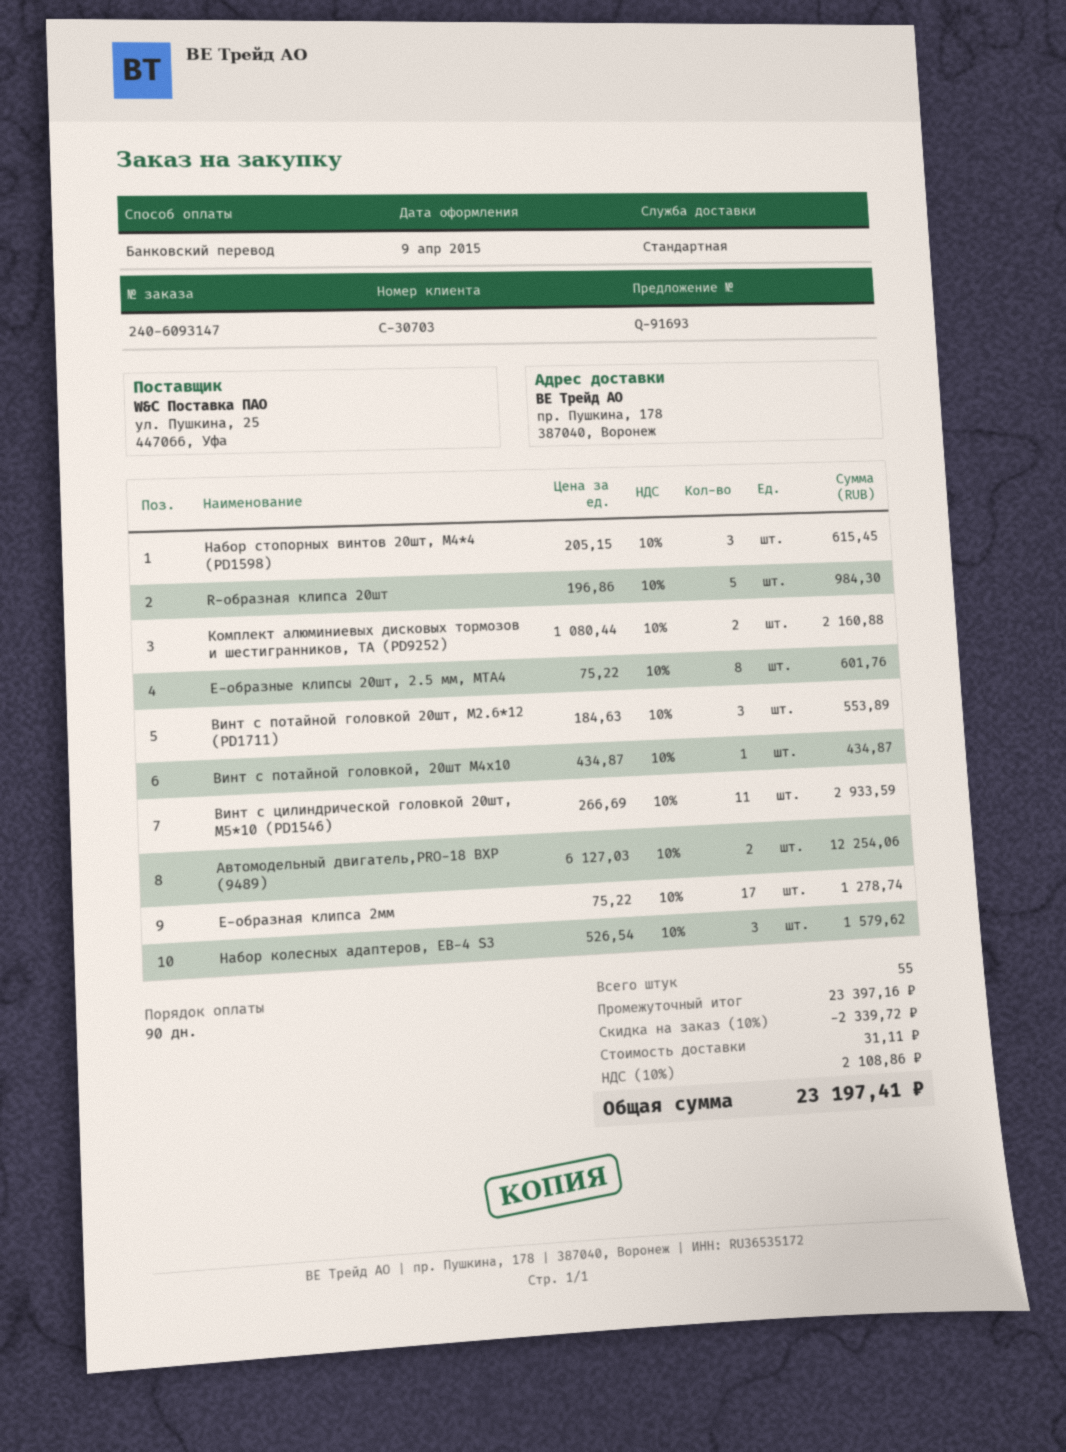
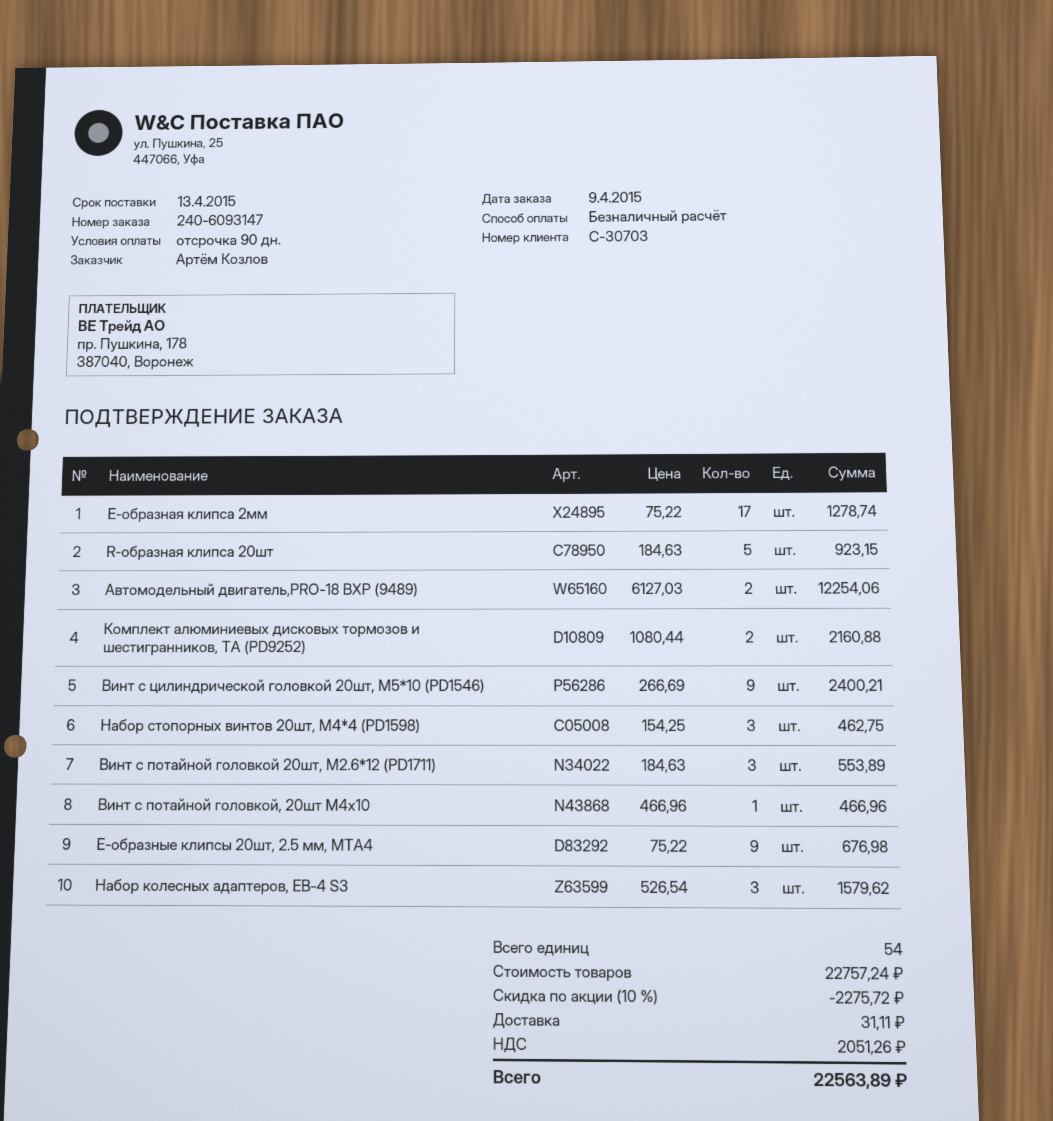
Набор стопорных винтов 20шт, M4*4 (PD1598): 3 x 205.15 = 615.45 -> 3 x 154.25 = 462.75
R-образная клипса 20шт: 5 x 196.86 = 984.30 -> 5 x 184.63 = 923.15
E-образные клипсы 20шт, 2.5 мм, MTA4: 8 x 75.22 = 601.76 -> 9 x 75.22 = 676.98
Винт с потайной головкой, 20шт М4х10: 1 x 434.87 = 434.87 -> 1 x 466.96 = 466.96
Винт с цилиндрической головкой 20шт, M5*10 (PD1546): 11 x 266.69 = 2933.59 -> 9 x 266.69 = 2400.21
total quantity: 55 -> 54
subtotal: 23397.16 -> 22757.24
discount: 10% = 2339.72 -> 10% = 2275.72
tax: 2108.86 -> 2051.26
total: 23197.41 -> 22563.89

